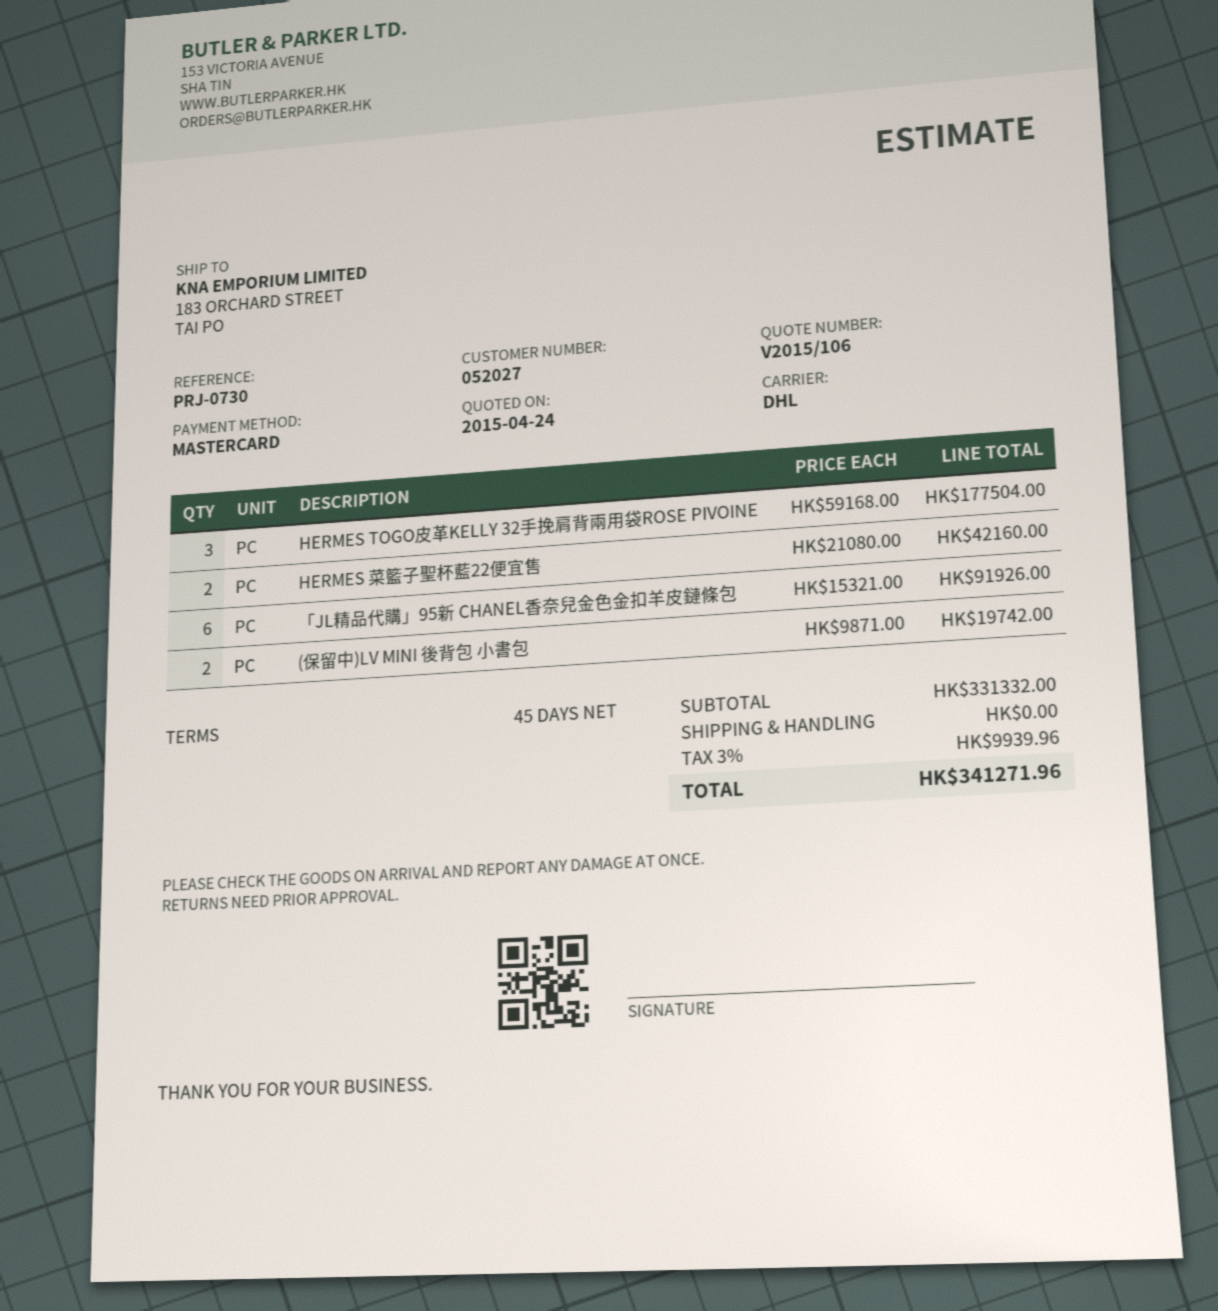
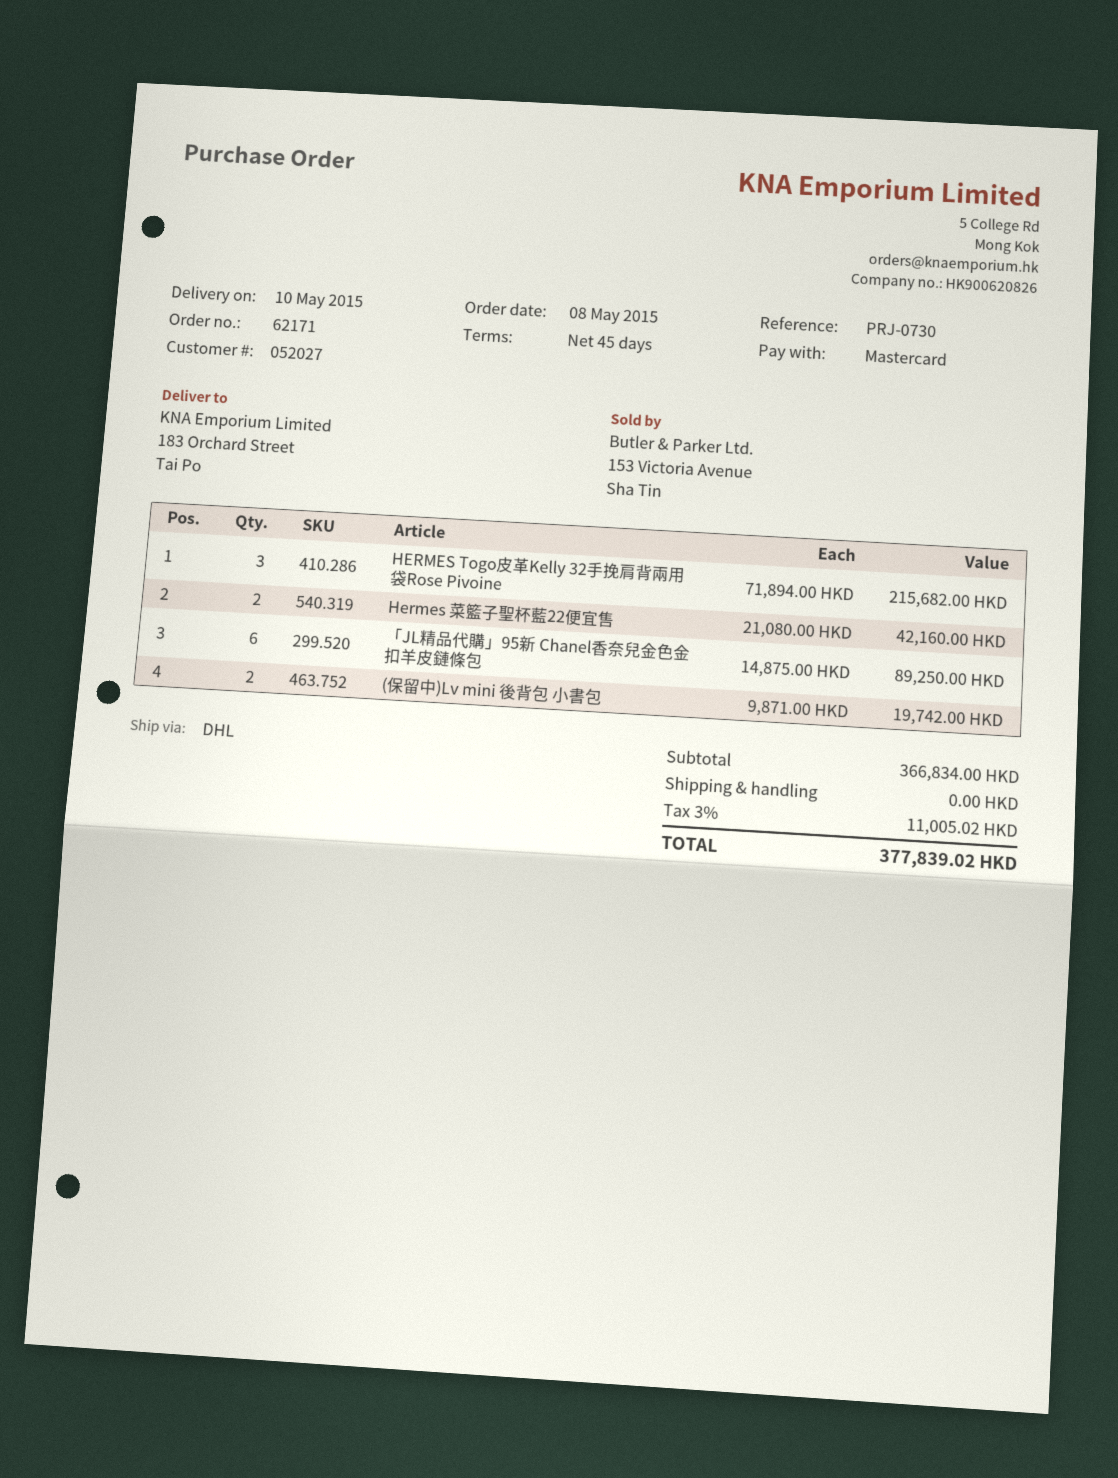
HERMES TOGO皮革KELLY 32手挽肩背兩用袋ROSE PIVOINE: 3 x 59168.00 = 177504.00 -> 3 x 71894.00 = 215682.00
「JL精品代購」95新 CHANEL香奈兒金色金扣羊皮鏈條包: 6 x 15321.00 = 91926.00 -> 6 x 14875.00 = 89250.00
subtotal: 331332.00 -> 366834.00
tax: 3% = 9939.96 -> 3% = 11005.02
total: 341271.96 -> 377839.02

